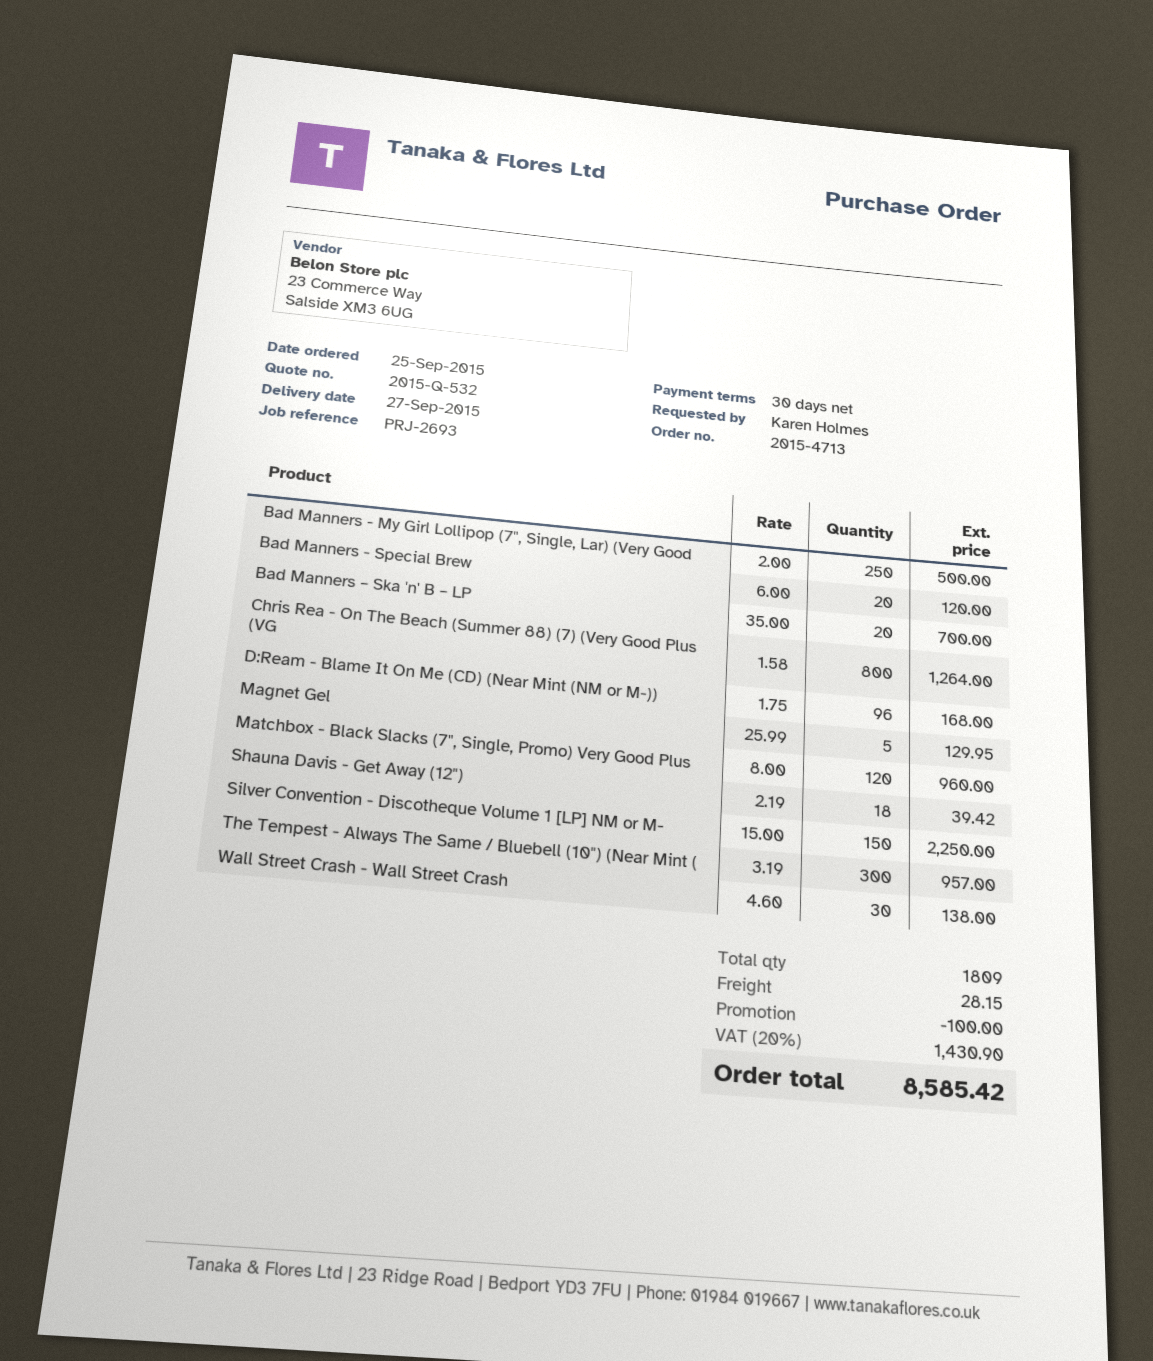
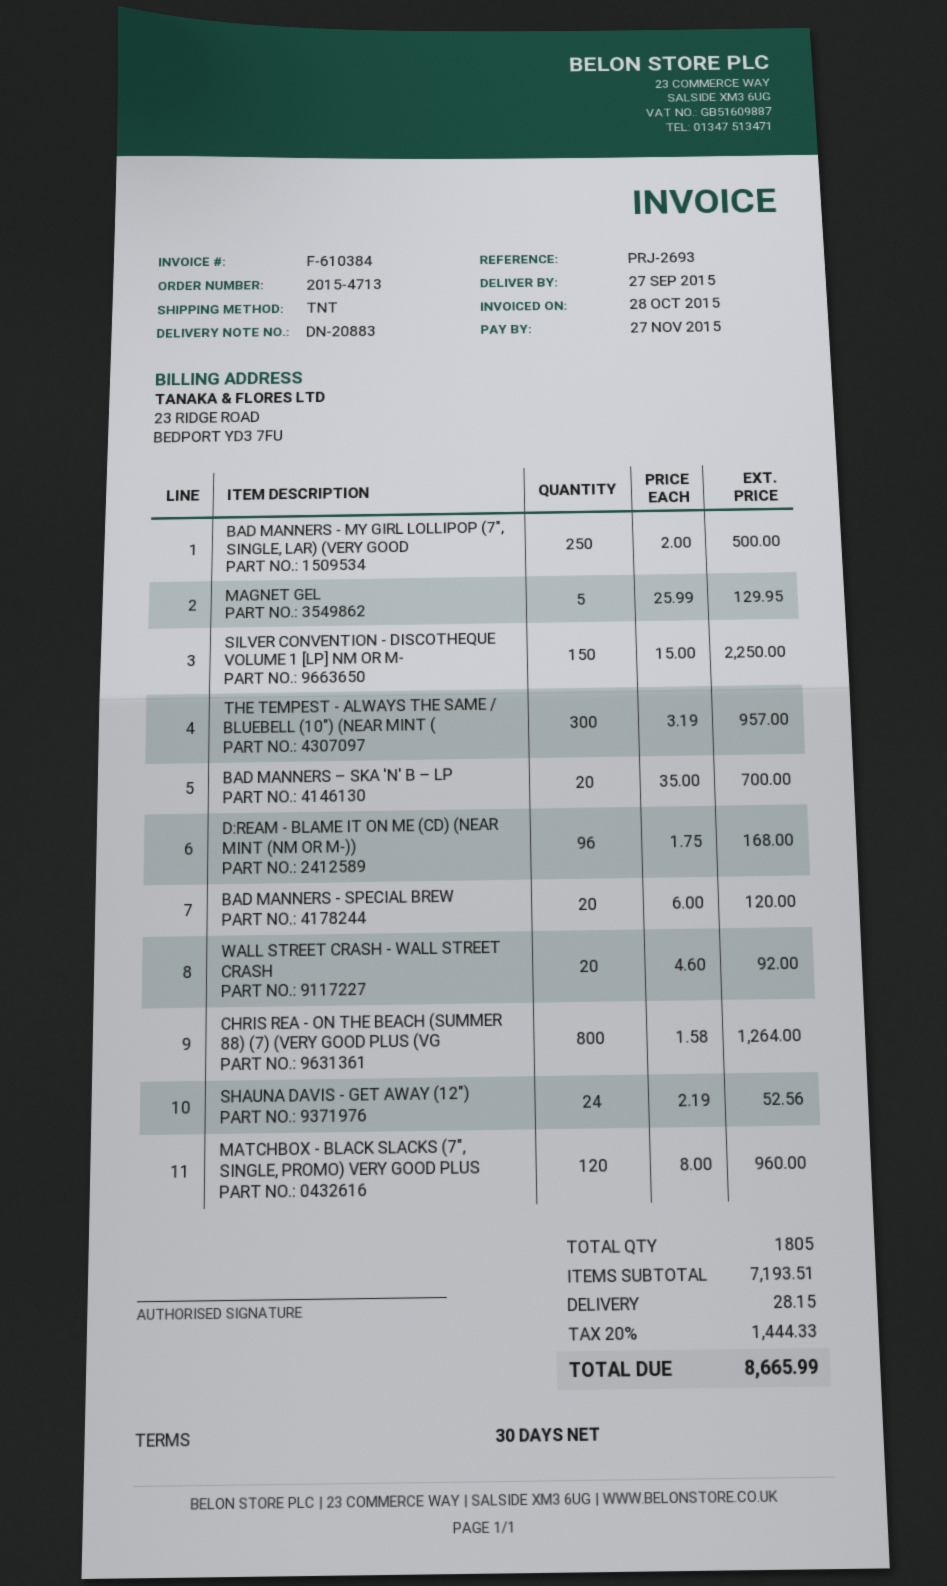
Shauna Davis - Get Away (12"): 18 x 2.19 = 39.42 -> 24 x 2.19 = 52.56
Wall Street Crash - Wall Street Crash: 30 x 4.60 = 138.00 -> 20 x 4.60 = 92.00
total quantity: 1809 -> 1805
discount: 100.00 -> none
tax: 20% = 1430.90 -> 20% = 1444.33
total: 8585.42 -> 8665.99

